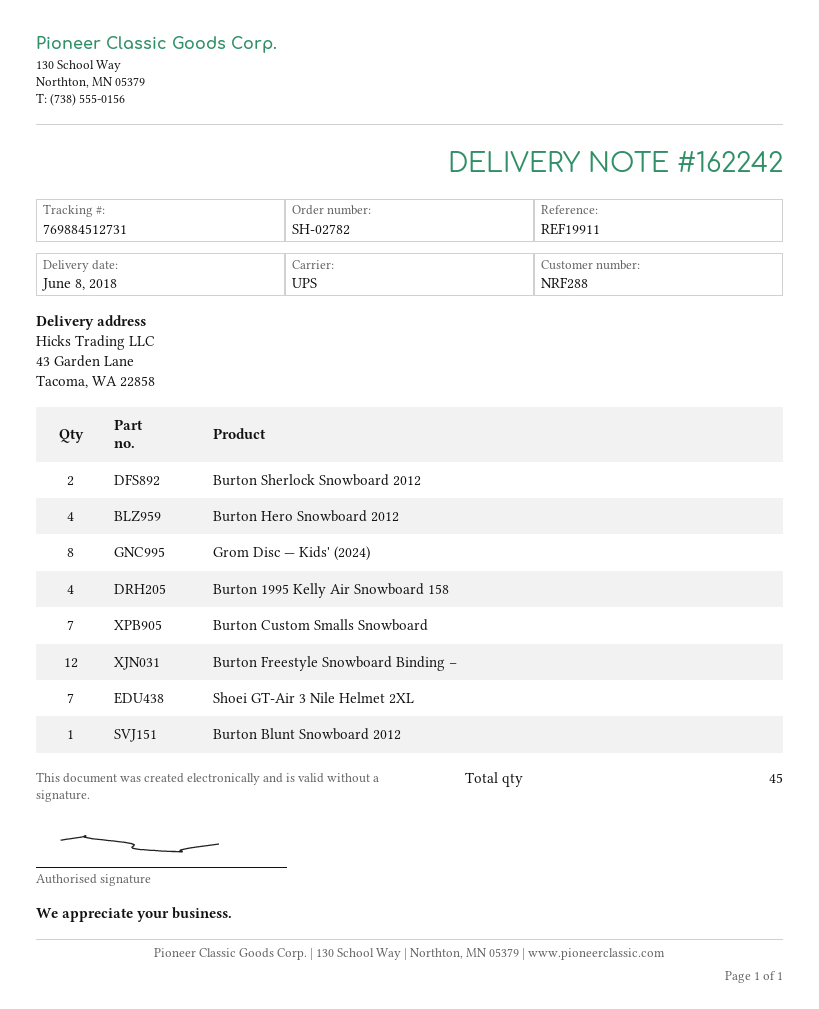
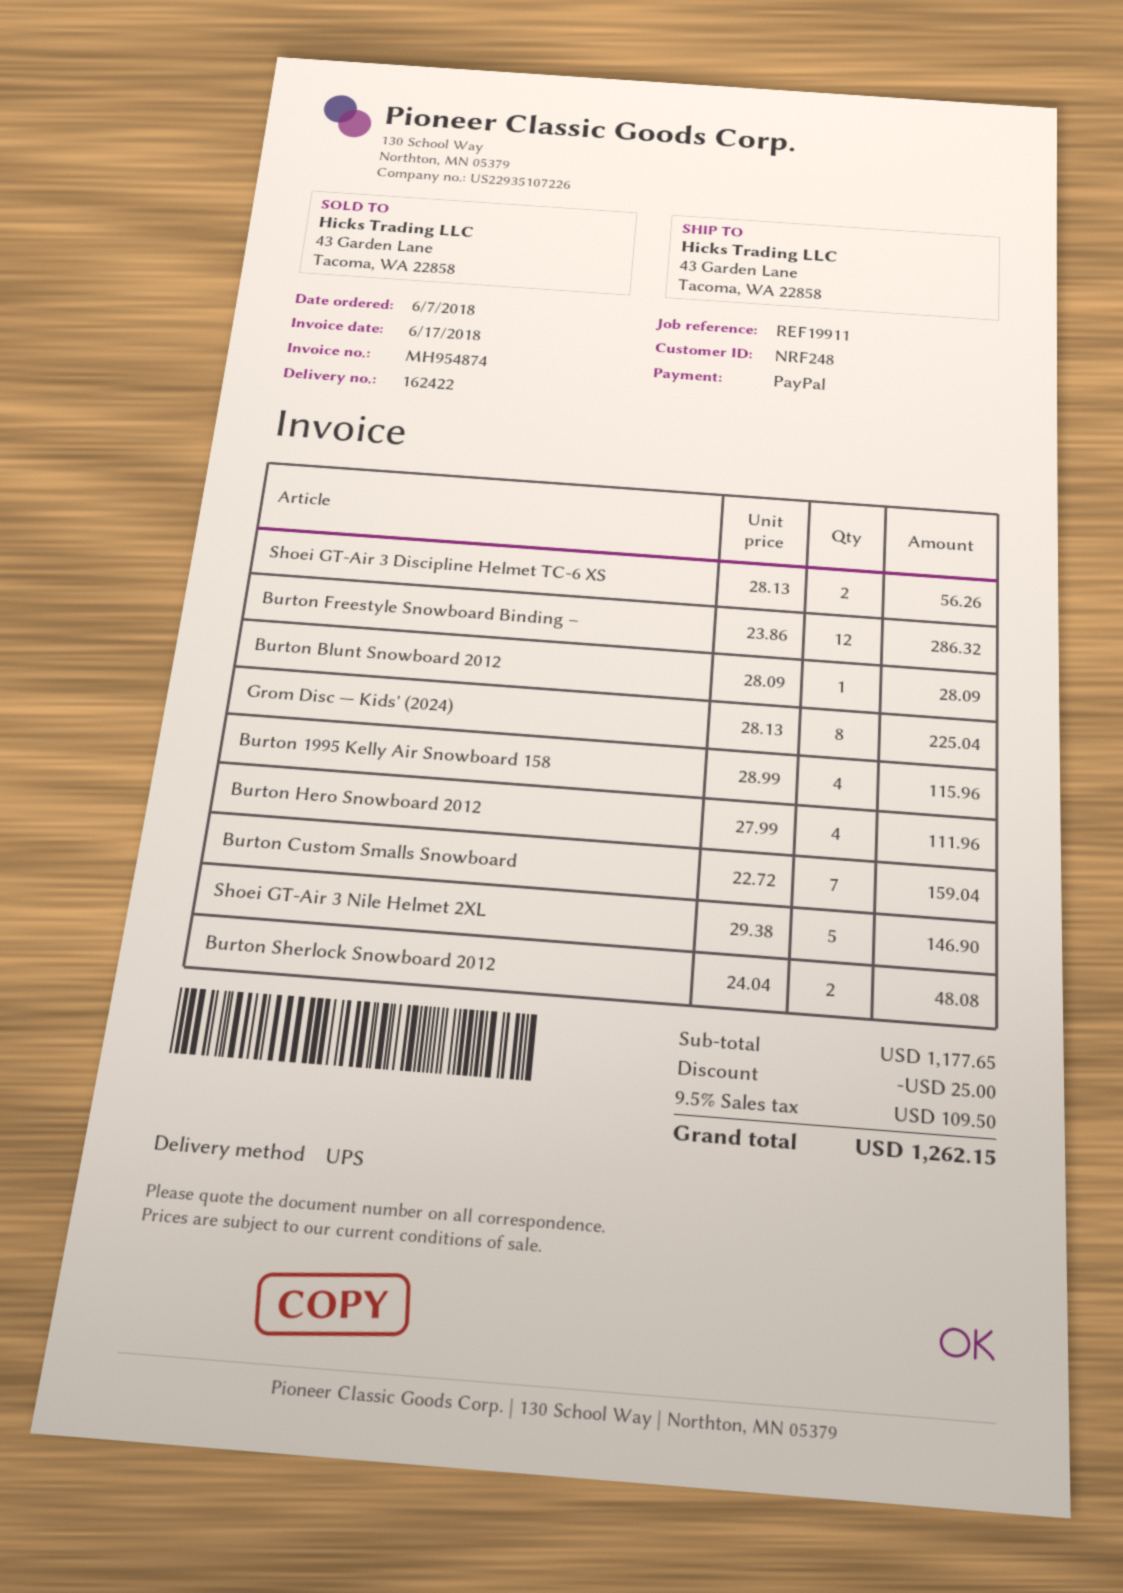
delivery note number: 162242 -> 162422
customer number: NRF288 -> NRF248
Shoei GT-Air 3 Nile Helmet 2XL: 7 -> 5
Shoei GT-Air 3 Discipline Helmet TC-6 XS: none -> 2

